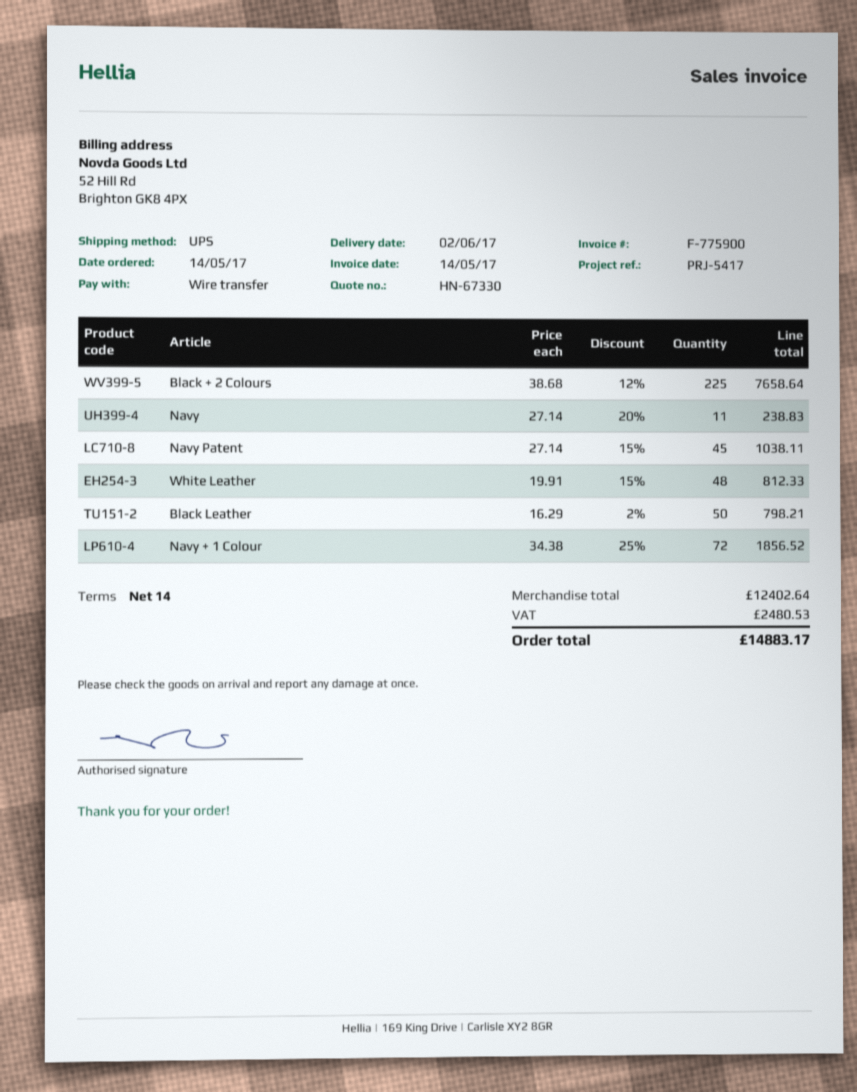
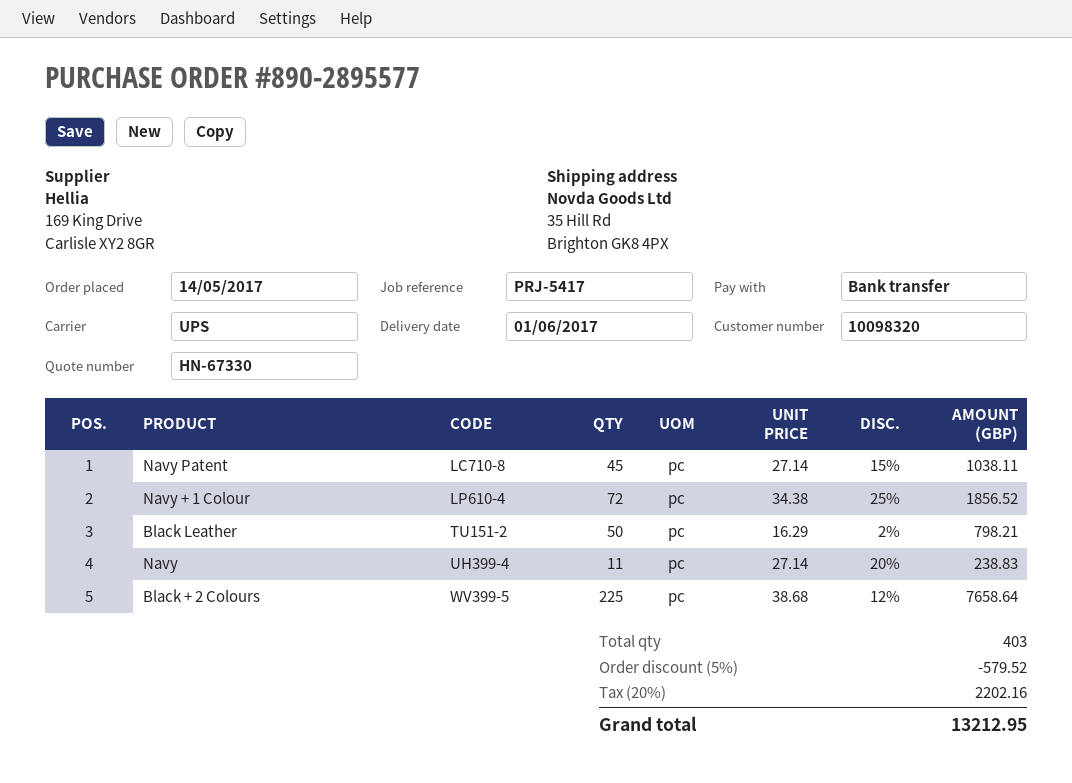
delivery date: 2017-06-02 -> 2017-06-01
White Leather: 48 x 19.91 - 15% = 812.33 -> none
discount: none -> 5% = 579.52
tax: 2480.53 -> 2202.16
total: 14883.17 -> 13212.95

